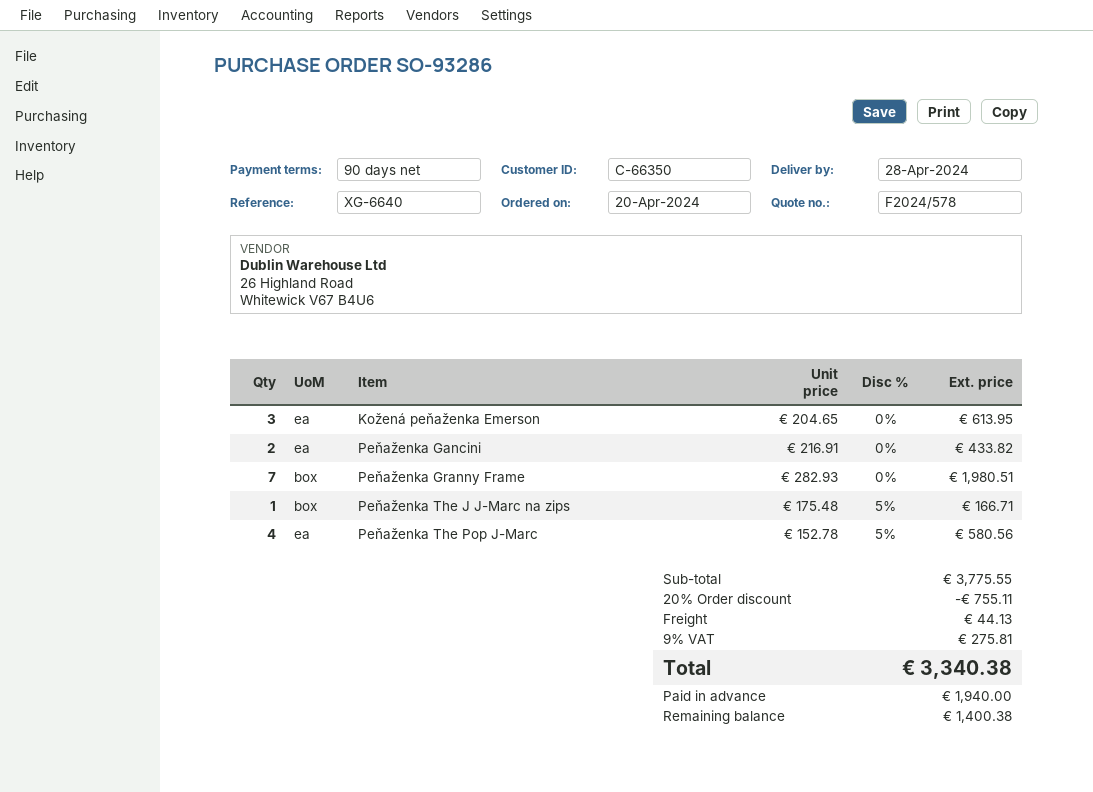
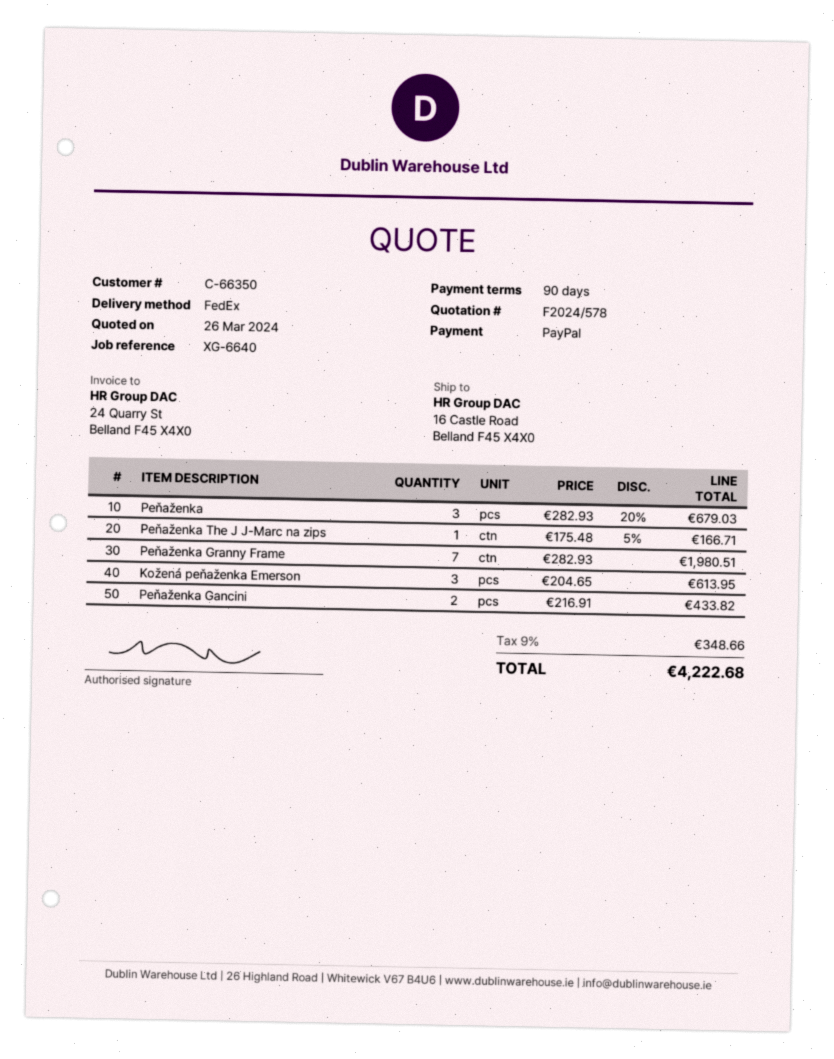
Peňaženka The Pop J-Marc: 4 x 152.78 - 5% = 580.56 -> none
Peňaženka: none -> 3 x 282.93 - 20% = 679.03
discount: 20% = 755.11 -> none
shipping: 44.13 -> none
tax: 9% = 275.81 -> 9% = 348.66
total: 3340.38 -> 4222.68

